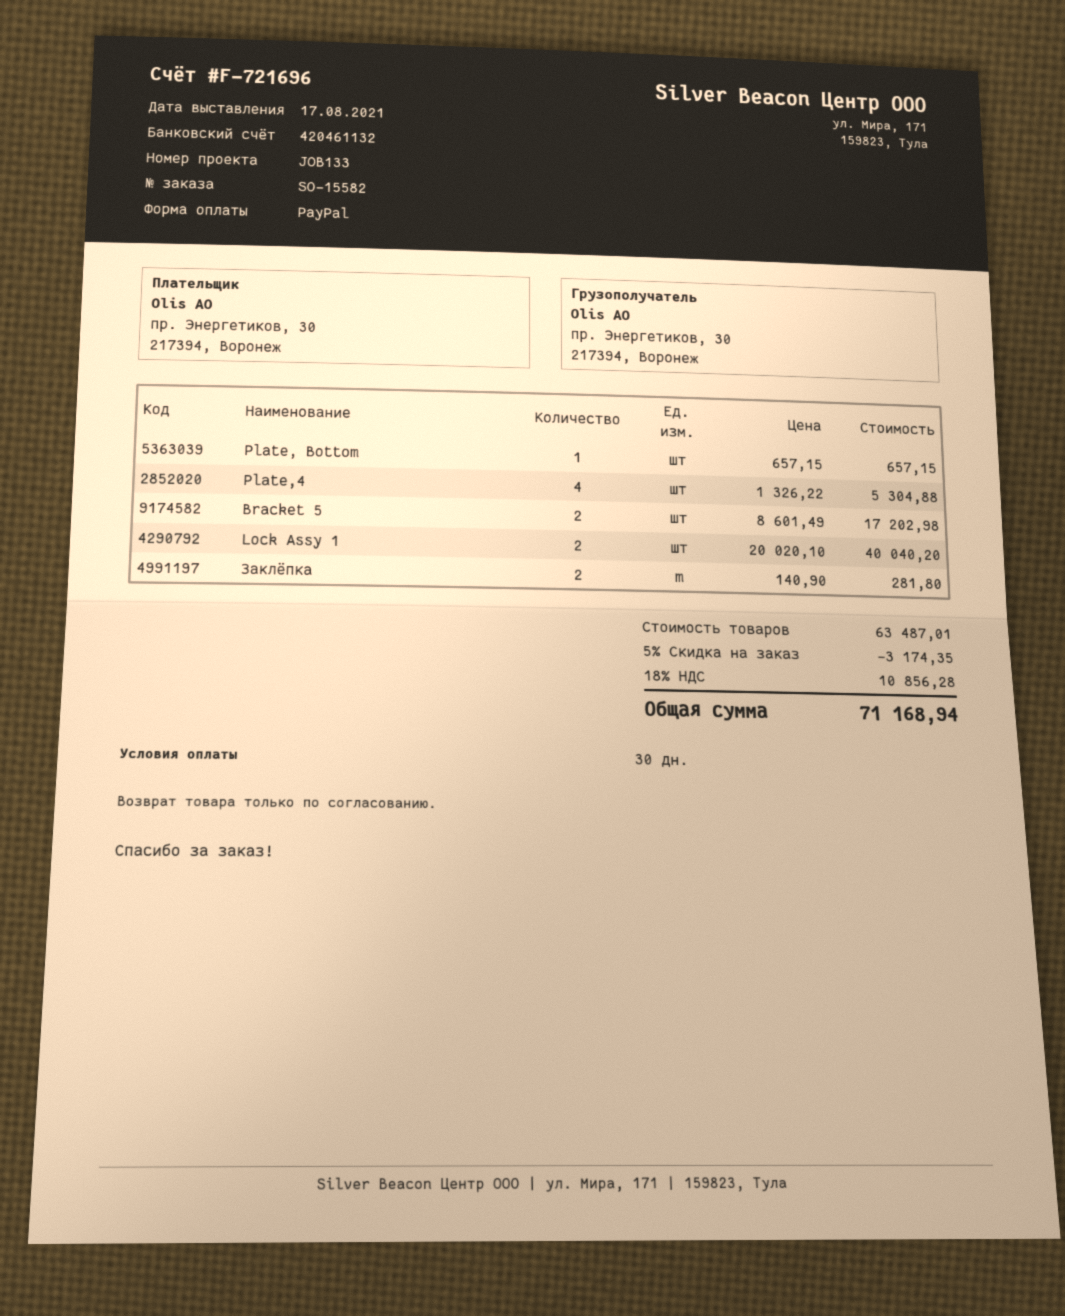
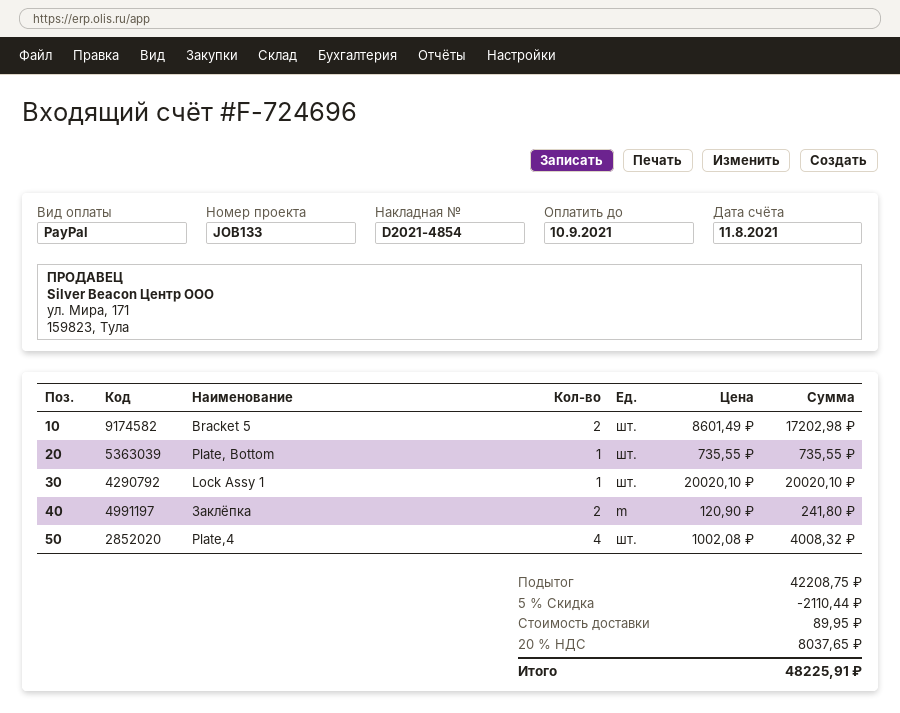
invoice number: F-721696 -> F-724696
invoice date: 2021-08-17 -> 2021-08-11
Plate, Bottom: 1 x 657.15 = 657.15 -> 1 x 735.55 = 735.55
Plate,4: 4 x 1326.22 = 5304.88 -> 4 x 1002.08 = 4008.32
Lock Assy 1: 2 x 20020.10 = 40040.20 -> 1 x 20020.10 = 20020.10
Заклёпка: 2 x 140.90 = 281.80 -> 2 x 120.90 = 241.80
subtotal: 63487.01 -> 42208.75
discount: 5% = 3174.35 -> 5% = 2110.44
shipping: none -> 89.95
tax: 18% = 10856.28 -> 20% = 8037.65
total: 71168.94 -> 48225.91

